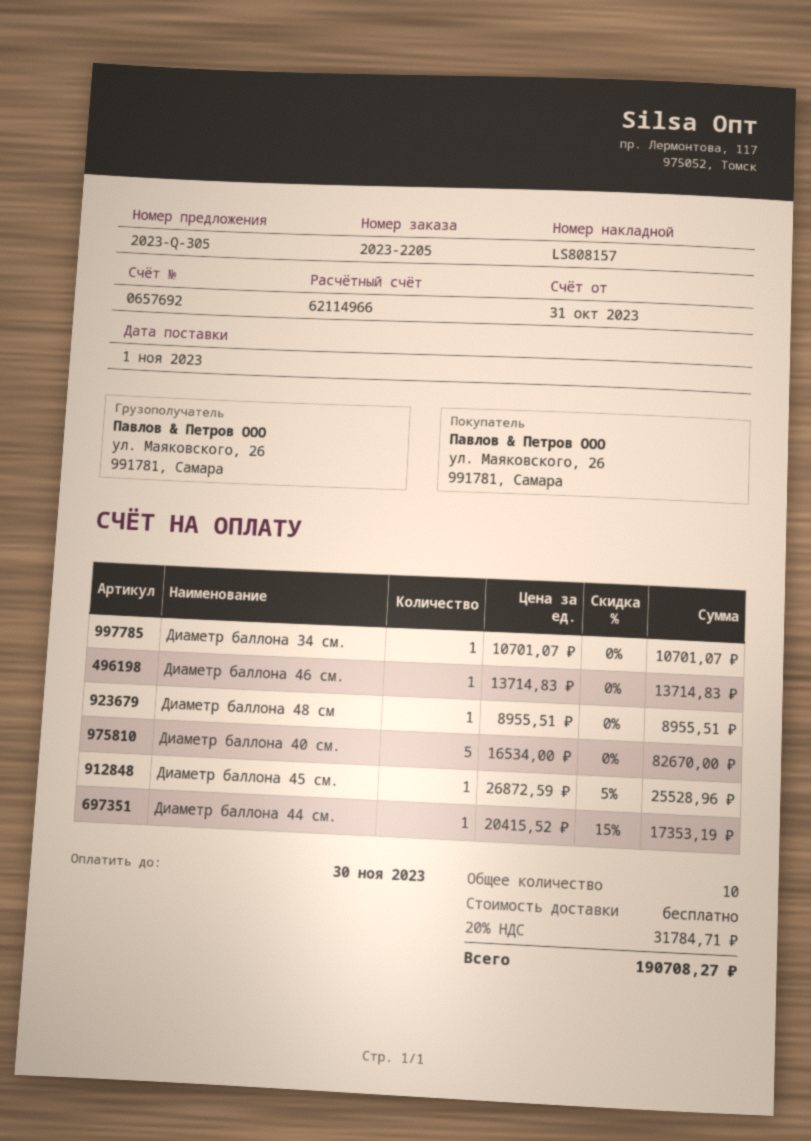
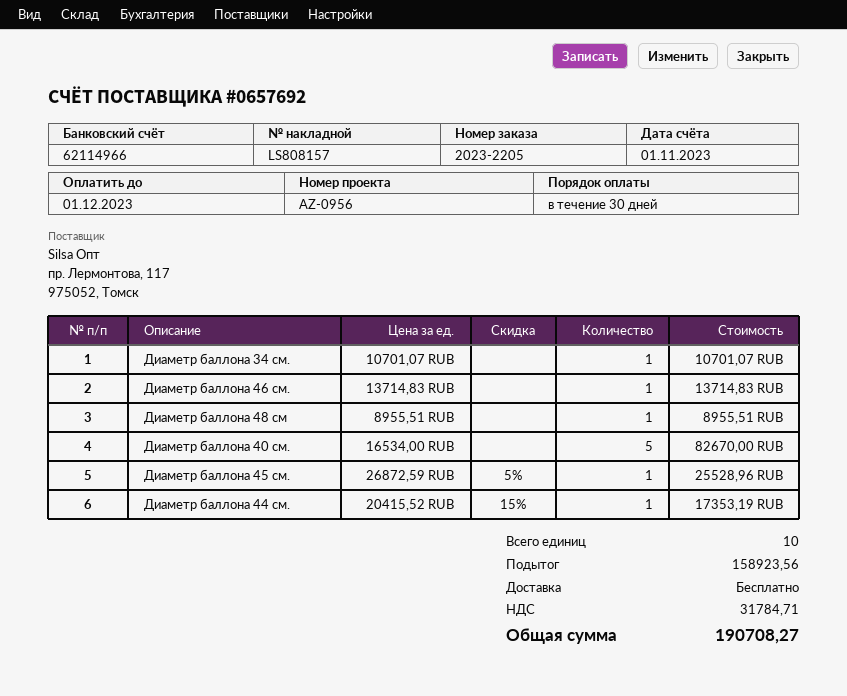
invoice date: 2023-10-31 -> 2023-11-01
due date: 2023-11-30 -> 2023-12-01

